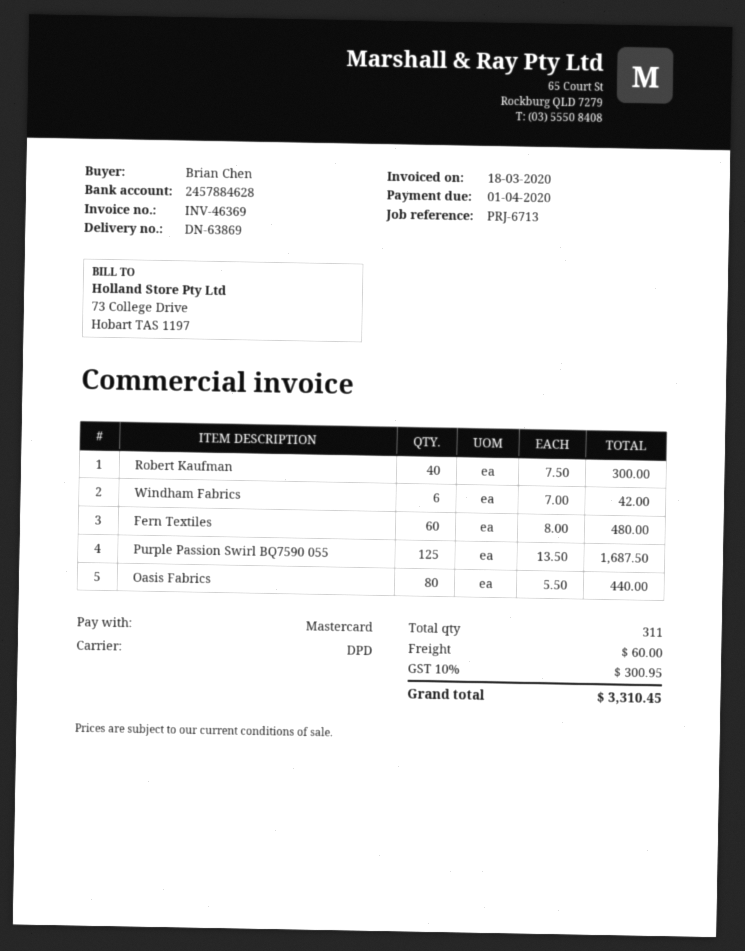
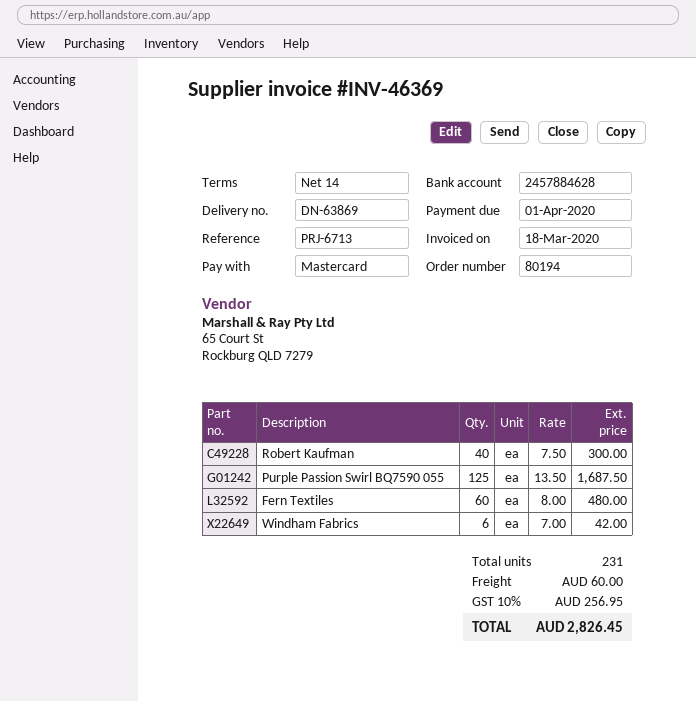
Oasis Fabrics: 80 x 5.50 = 440.00 -> none
total quantity: 311 -> 231
tax: 10% = 300.95 -> 10% = 256.95
total: 3310.45 -> 2826.45

